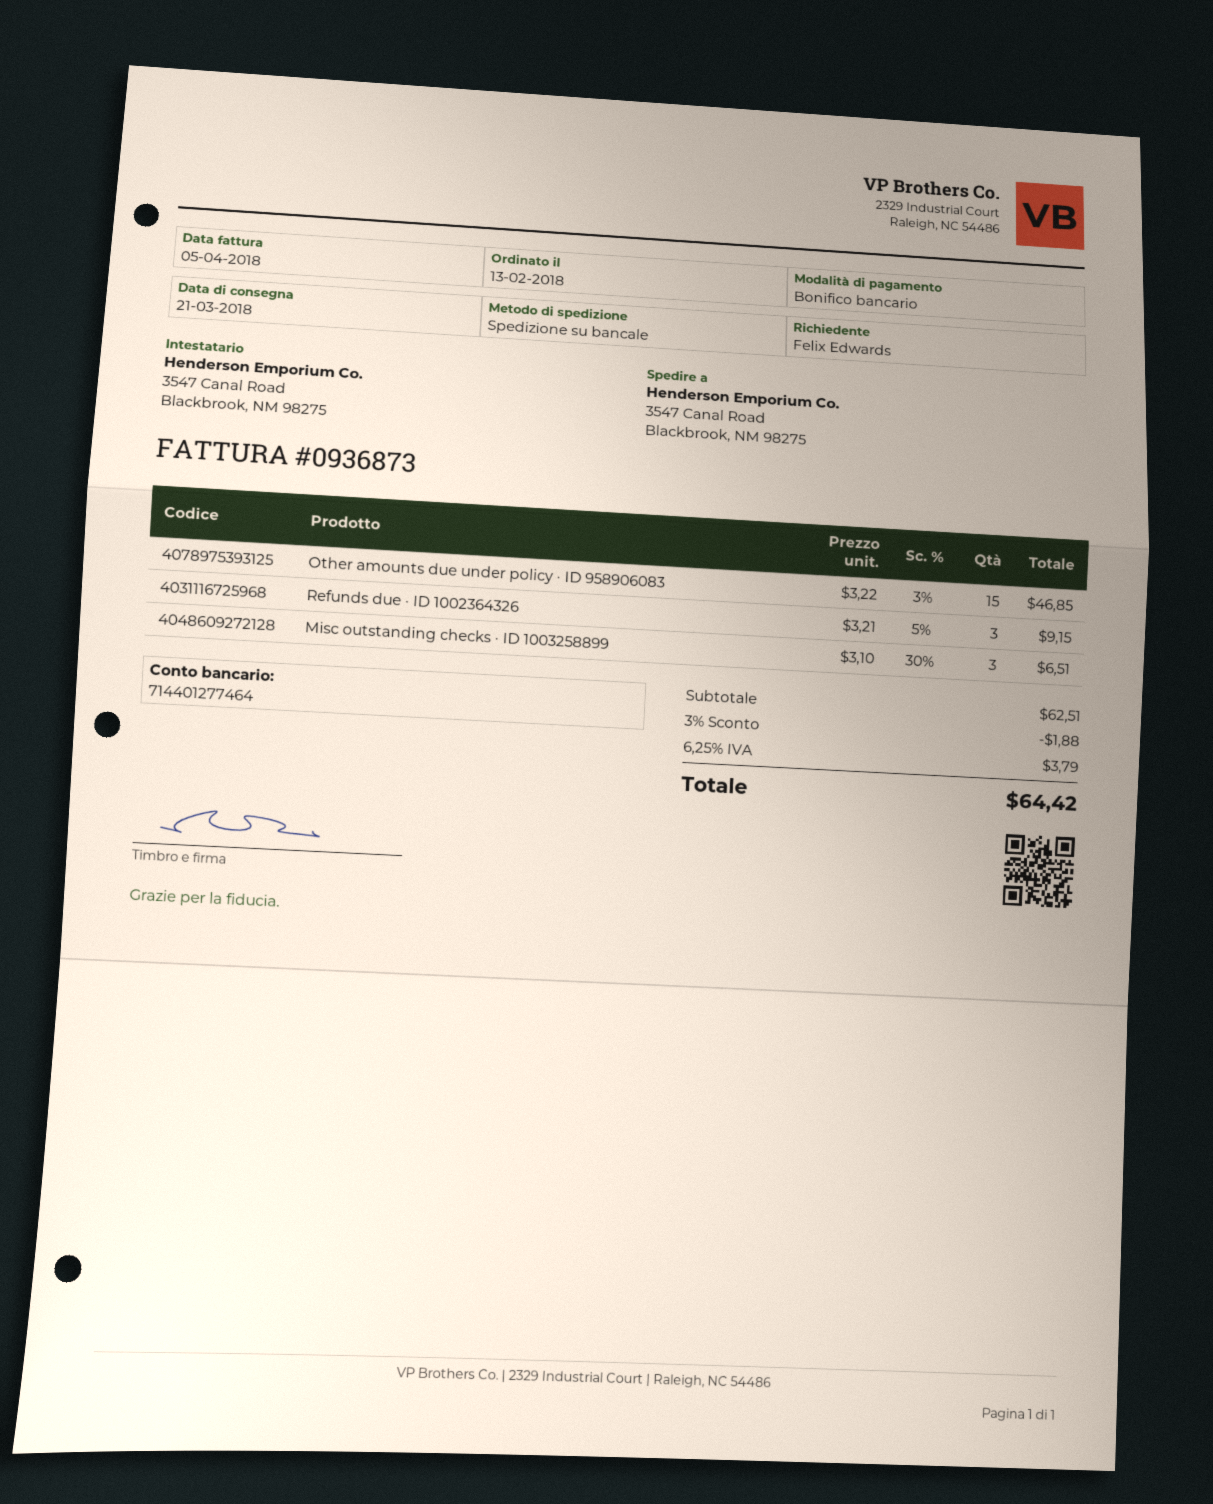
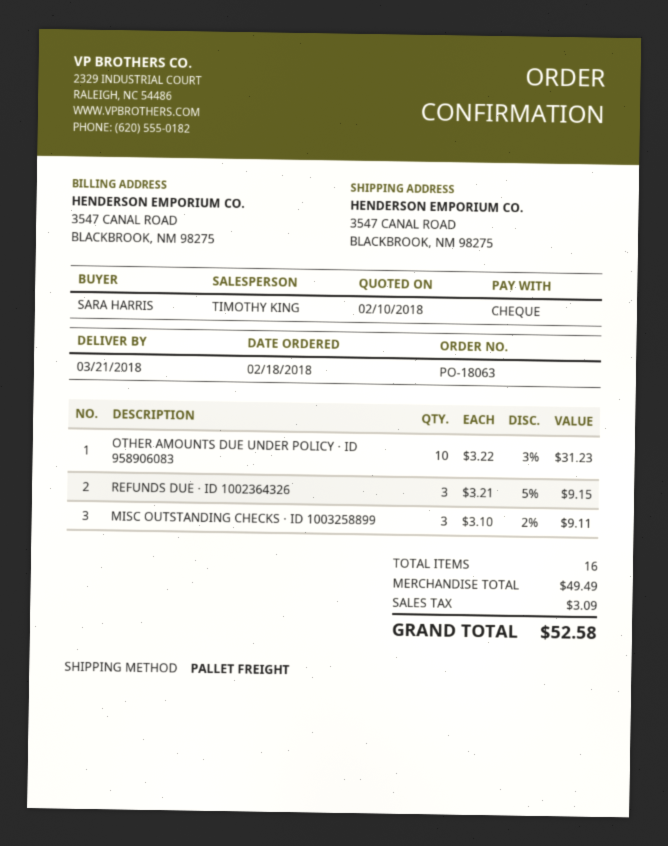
order date: 2018-02-13 -> 2018-02-18
ordered by: Felix Edwards -> SARA HARRIS
payment method: bank transfer -> cheque
Other amounts due under policy · ID 958906083: 15 x 3.22 - 3% = 46.85 -> 10 x 3.22 - 3% = 31.23
Misc outstanding checks · ID 1003258899: 3 x 3.10 - 30% = 6.51 -> 3 x 3.10 - 2% = 9.11
subtotal: 62.51 -> 49.49
discount: 3% = 1.88 -> none
tax: 3.79 -> 3.09
total: 64.42 -> 52.58

